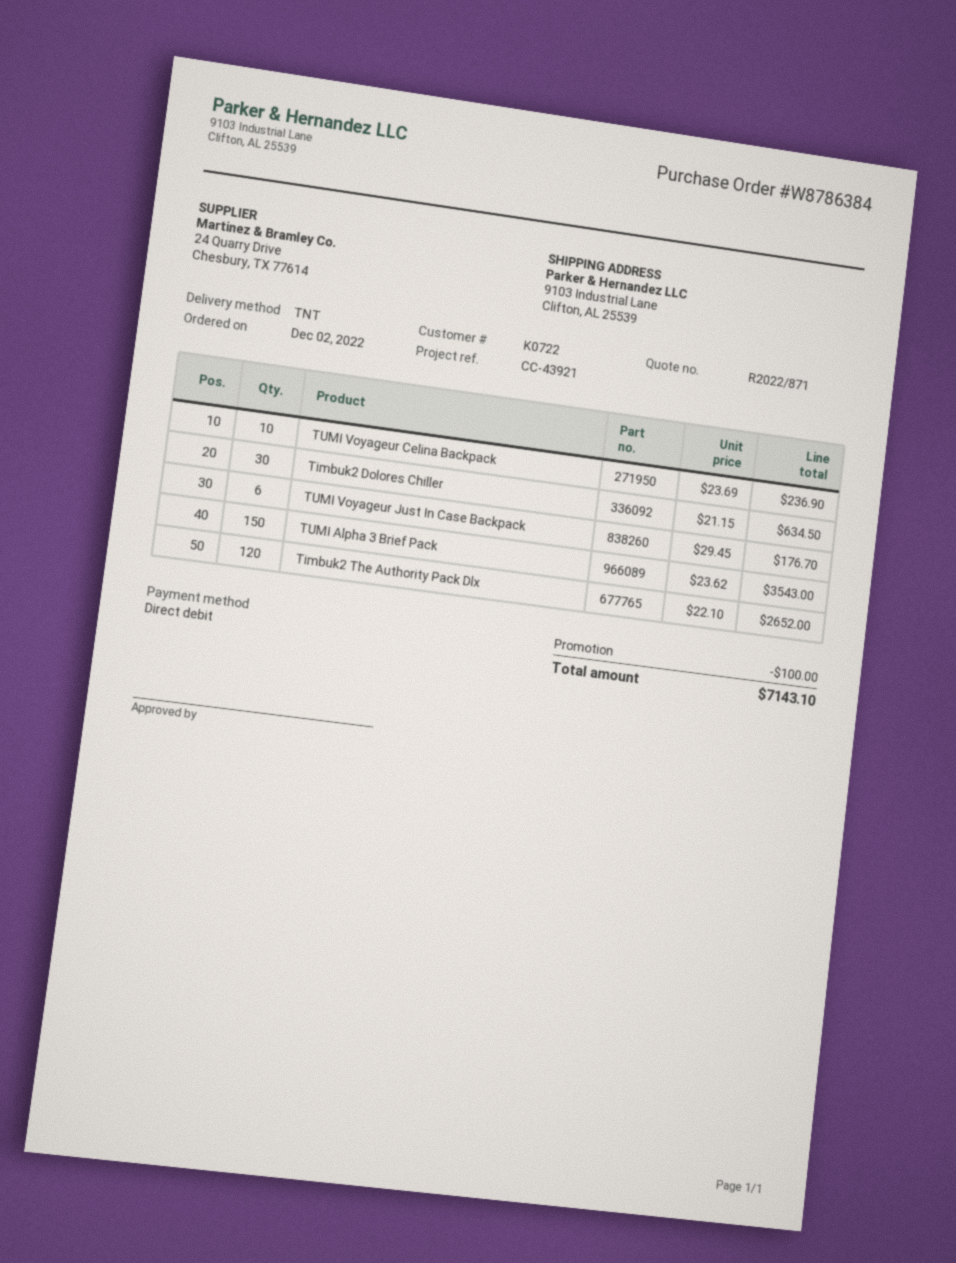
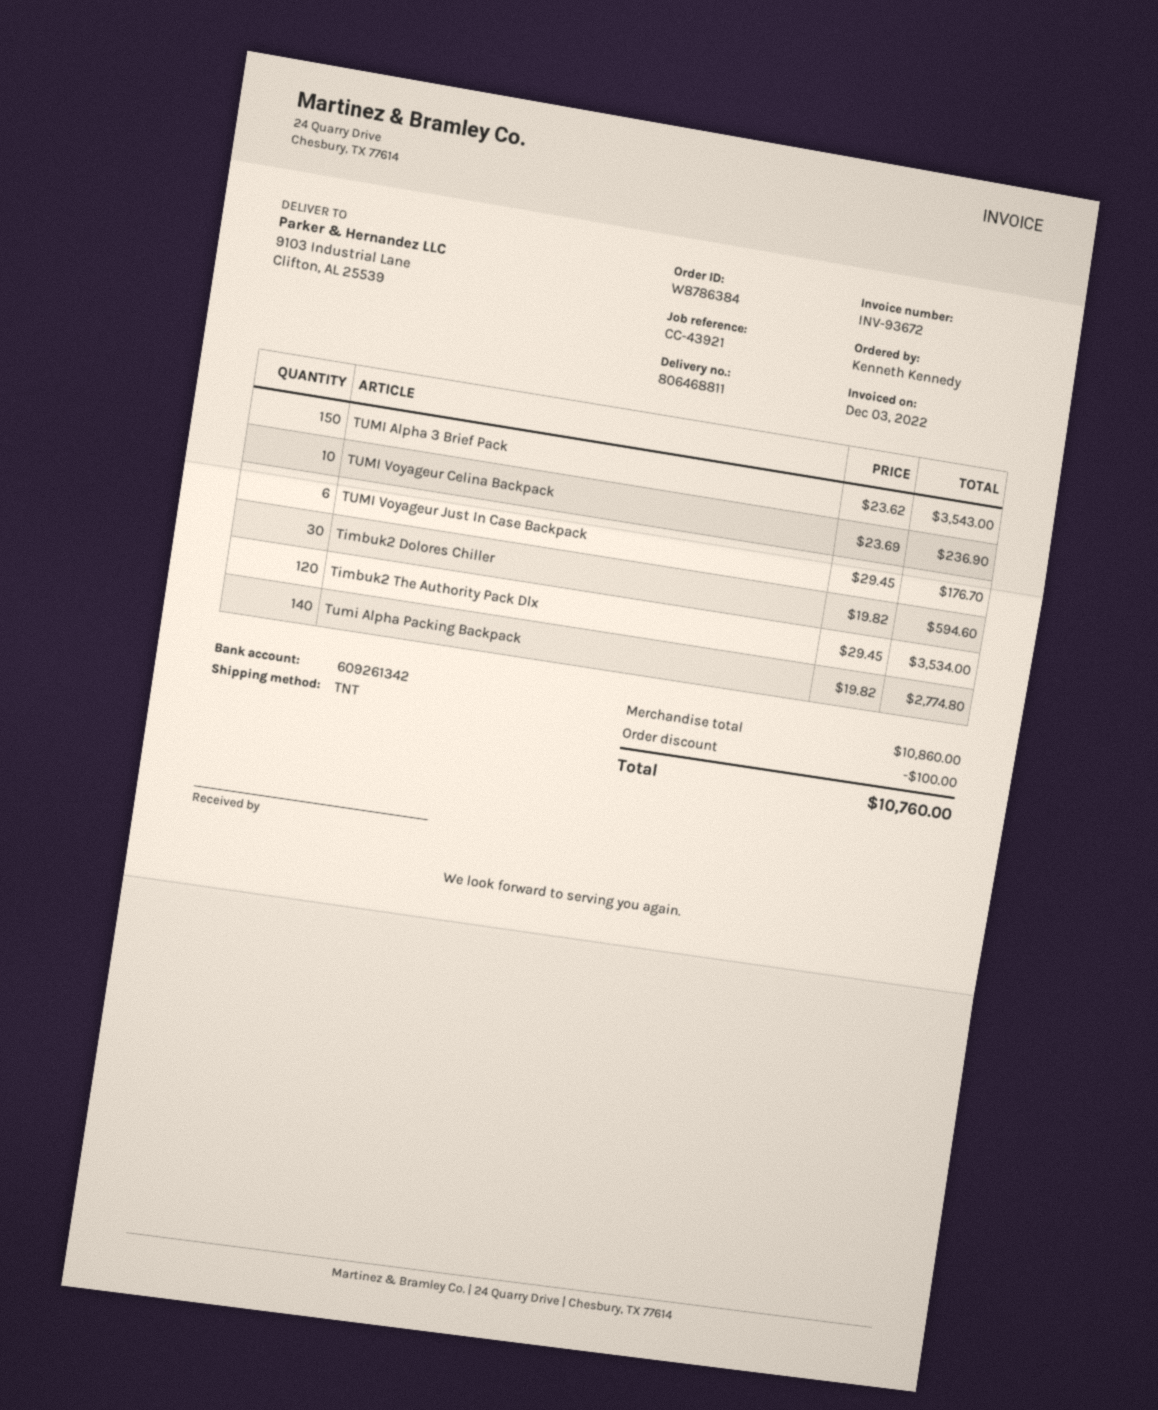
Timbuk2 Dolores Chiller: 30 x 21.15 = 634.50 -> 30 x 19.82 = 594.60
Timbuk2 The Authority Pack Dlx: 120 x 22.10 = 2652.00 -> 120 x 29.45 = 3534.00
Tumi Alpha Packing Backpack: none -> 140 x 19.82 = 2774.80
total: 7143.10 -> 10760.00

